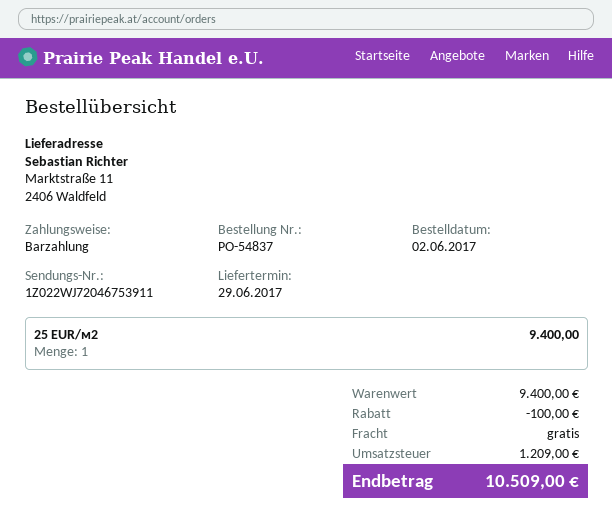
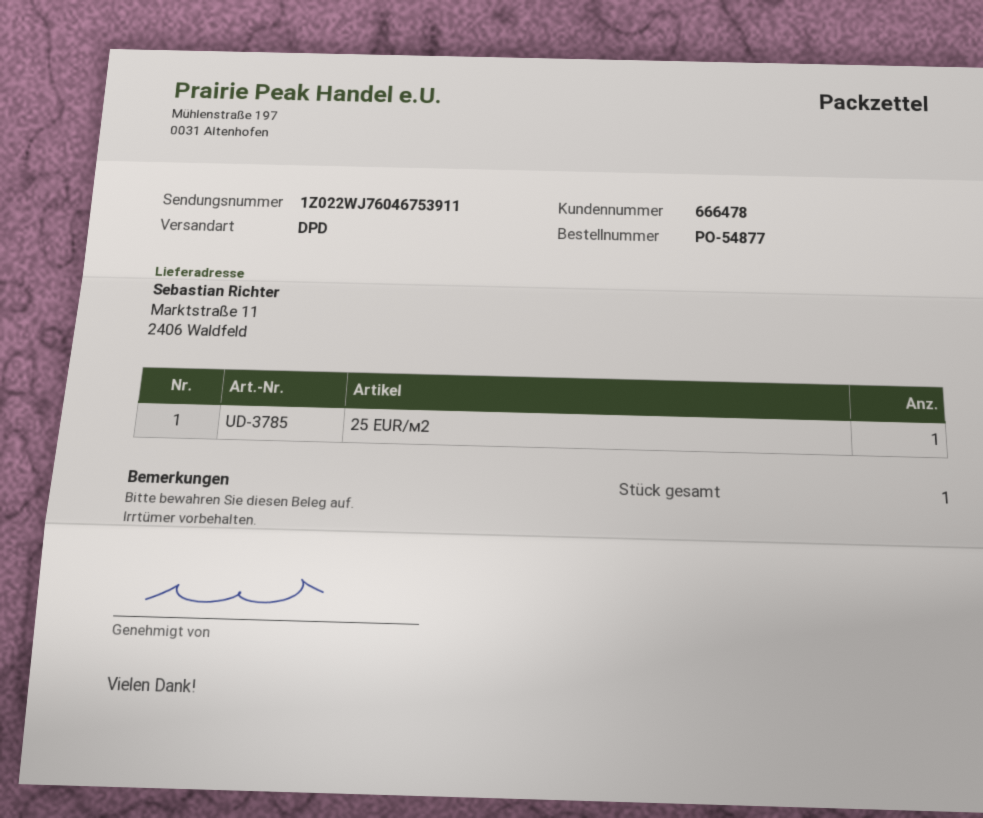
order number: PO-54837 -> PO-54877
tracking number: 1Z022WJ72046753911 -> 1Z022WJ76046753911

